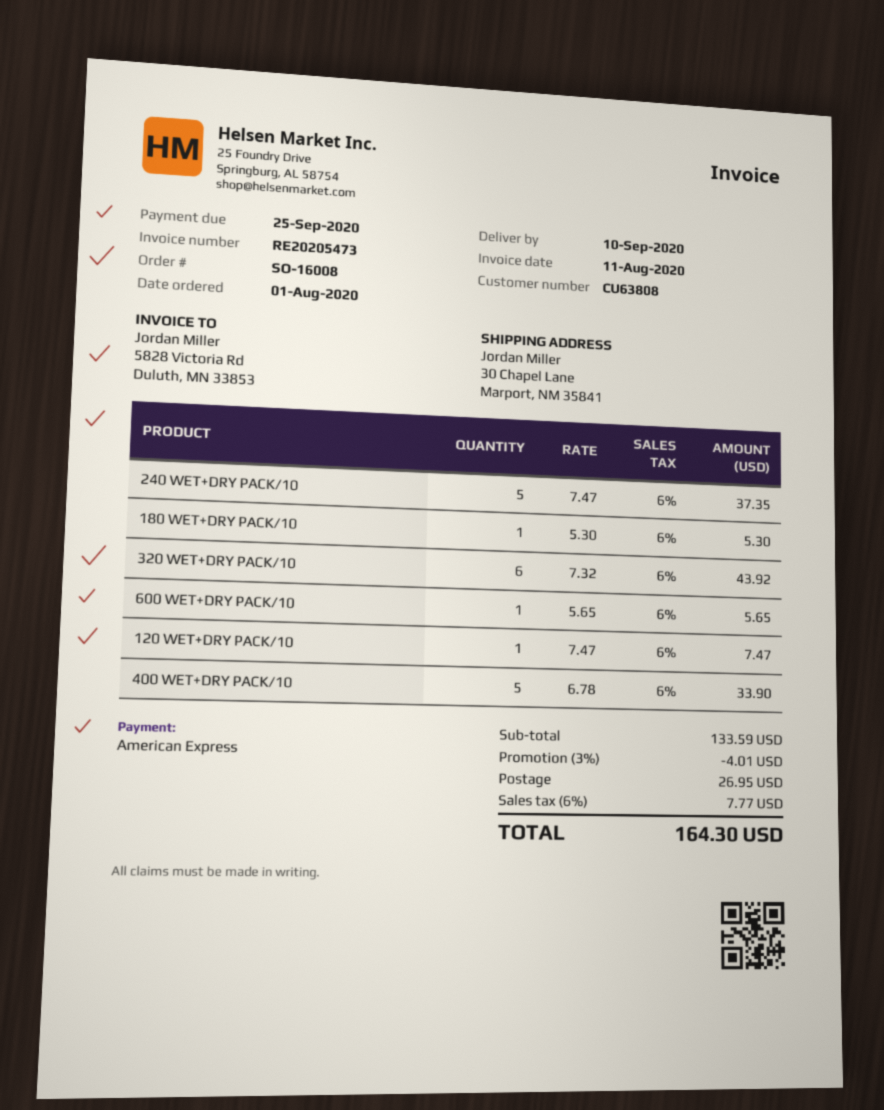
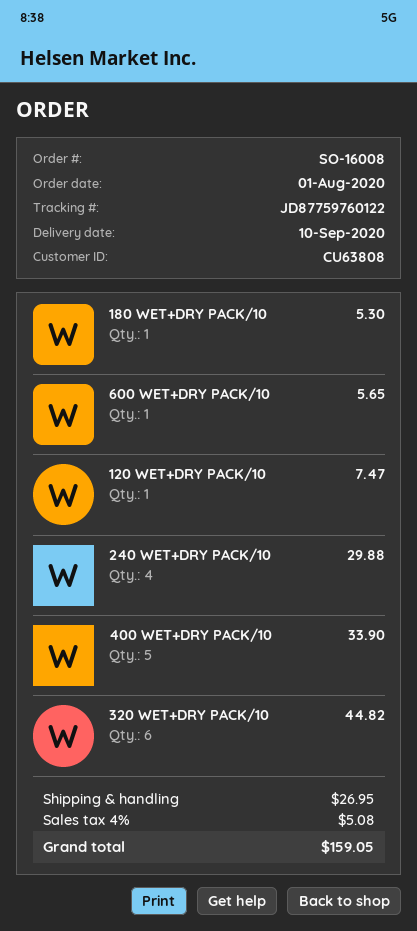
240 WET+DRY PACK/10: 5 for 37.35 -> 4 for 29.88
320 WET+DRY PACK/10: 6 for 43.92 -> 6 for 44.82
discount: 3% = 4.01 -> none
tax: 6% = 7.77 -> 4% = 5.08
total: 164.30 -> 159.05

